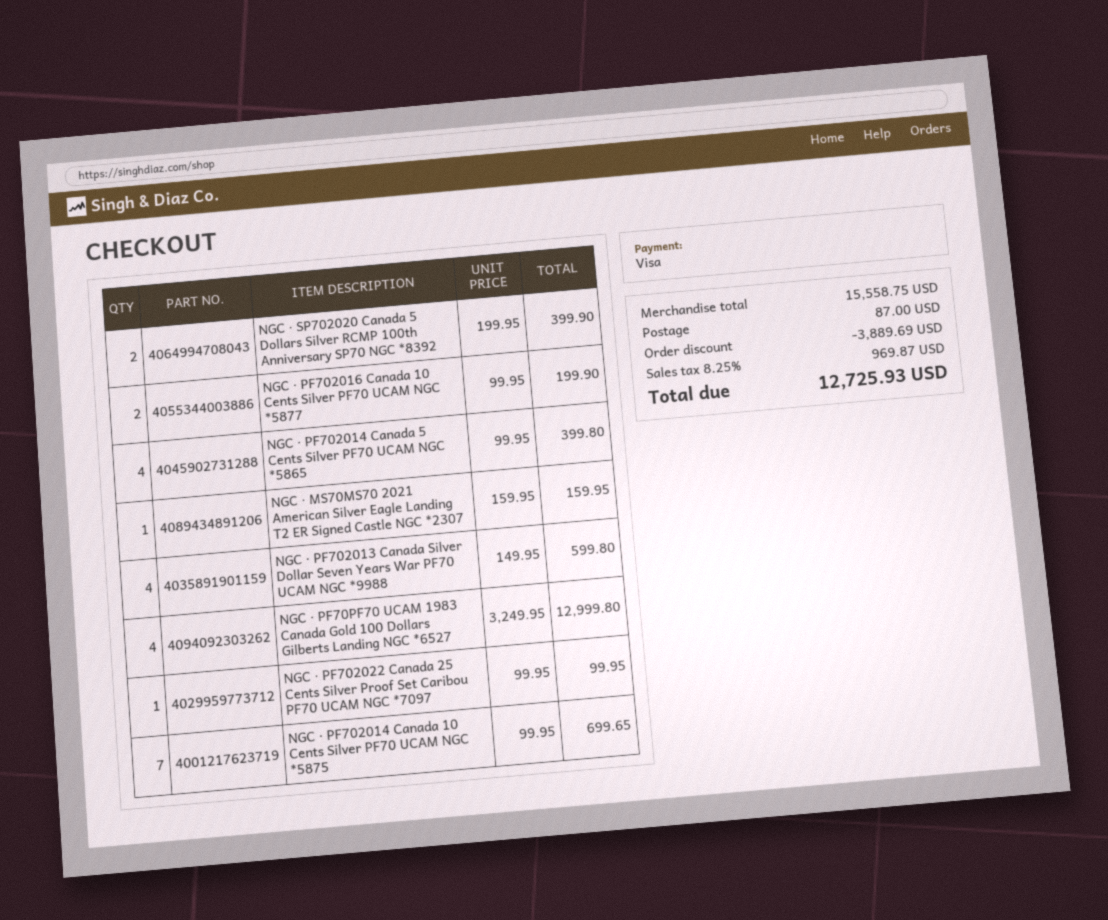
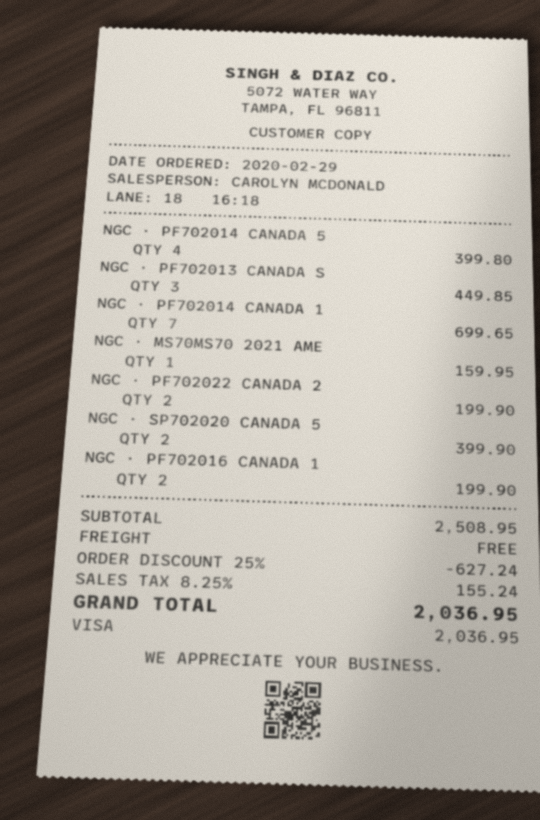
NGC · PF702013 Canada Silver Dollar Seven Years War PF70 UCAM NGC *9988: 4 for 599.80 -> 3 for 449.85
NGC · PF70PF70 UCAM 1983 Canada Gold 100 Dollars Gilberts Landing NGC *6527: 4 for 12999.80 -> none
NGC · PF702022 Canada 25 Cents Silver Proof Set Caribou PF70 UCAM NGC *7097: 1 for 99.95 -> 2 for 199.90
subtotal: 15558.75 -> 2508.95
discount: 3889.69 -> 627.24
shipping: 87.00 -> 0.00
tax: 8.25% = 969.87 -> 8.25% = 155.24
total: 12725.93 -> 2036.95

